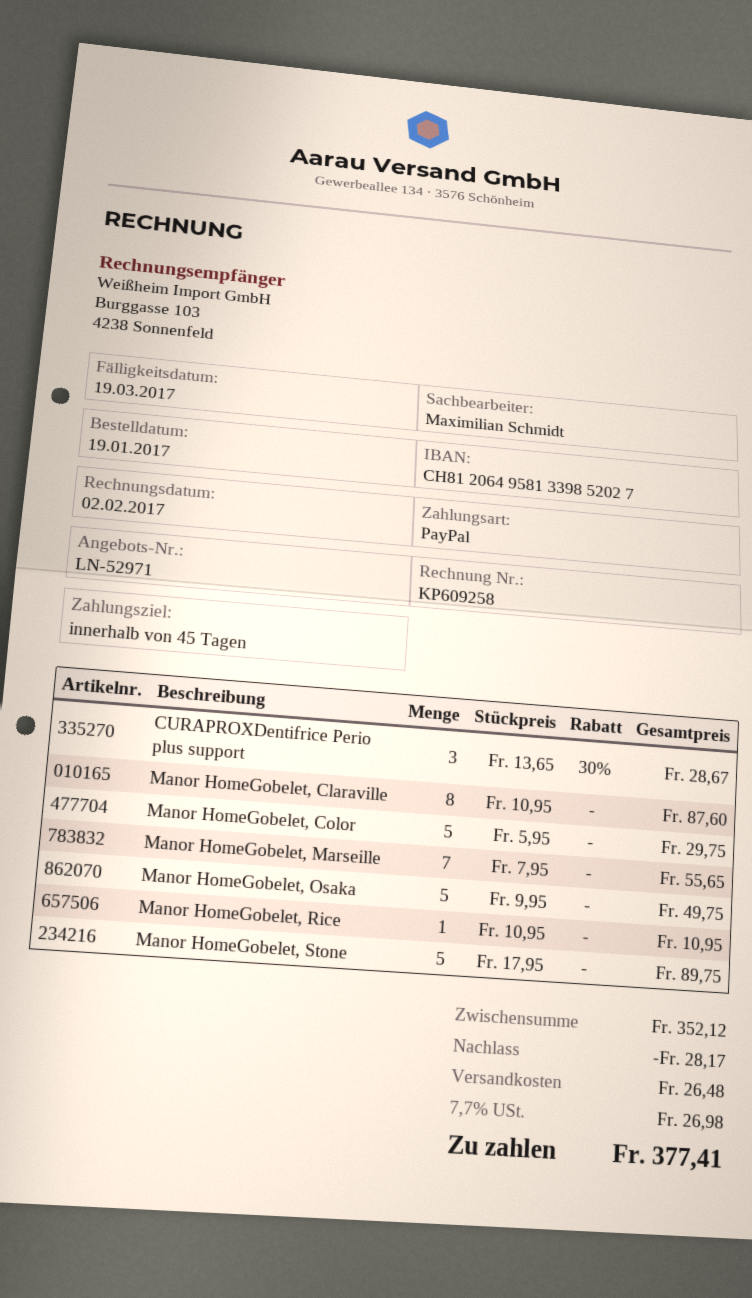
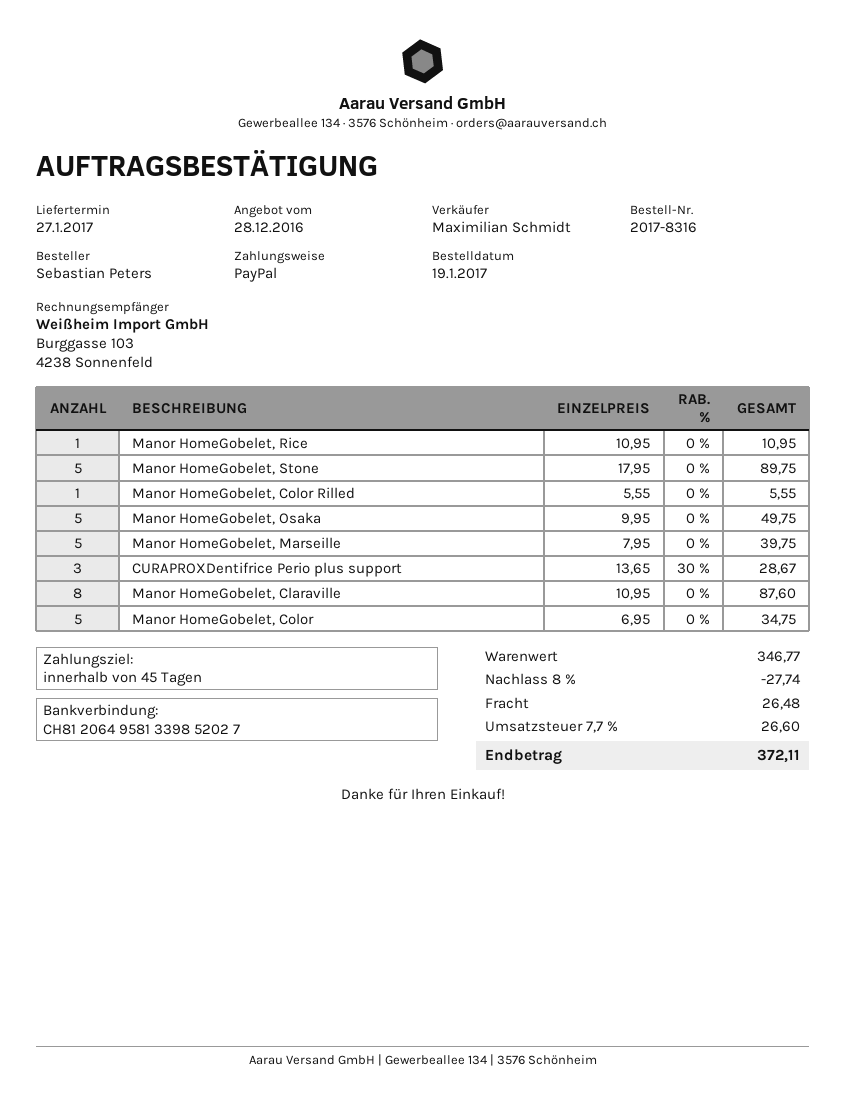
Manor HomeGobelet, Color: 5 x 5.95 = 29.75 -> 5 x 6.95 = 34.75
Manor HomeGobelet, Marseille: 7 x 7.95 = 55.65 -> 5 x 7.95 = 39.75
Manor HomeGobelet, Color Rilled: none -> 1 x 5.55 = 5.55
subtotal: 352.12 -> 346.77
discount: 28.17 -> 27.74
tax: 7.7% = 26.98 -> 7.7% = 26.60
total: 377.41 -> 372.11

